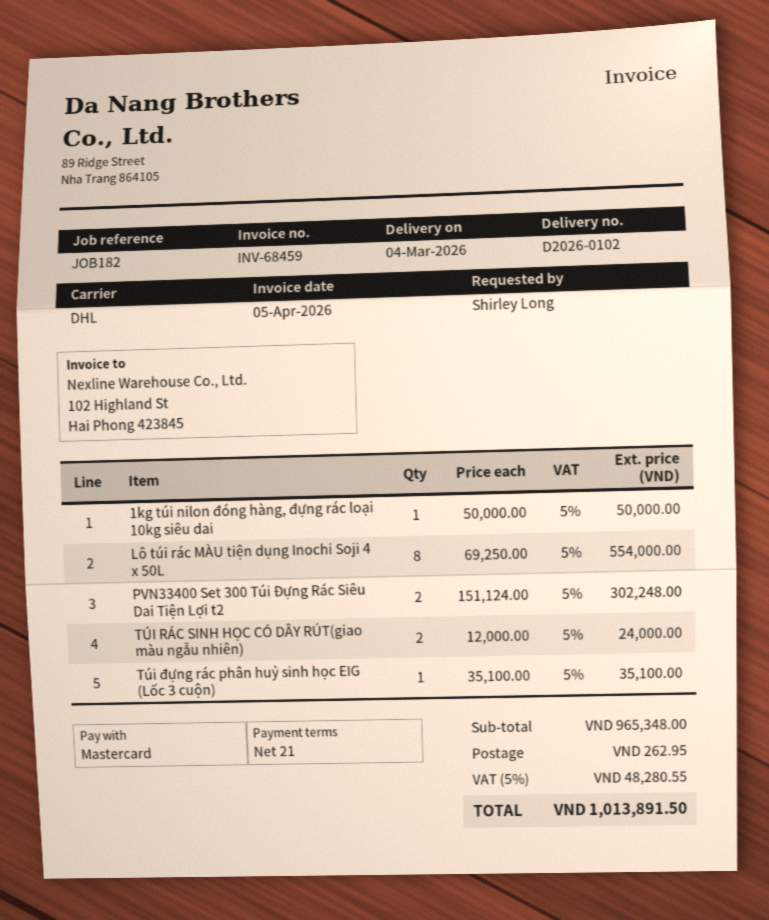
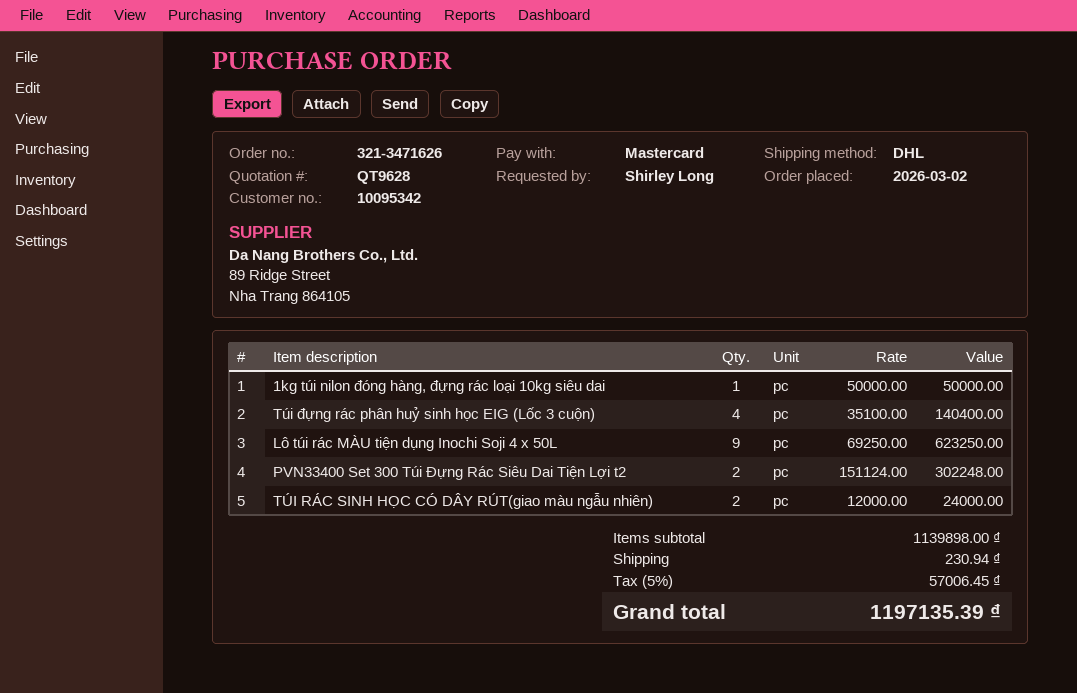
Lô túi rác MÀU tiện dụng Inochi Soji 4 x 50L: 8 x 69250.00 = 554000.00 -> 9 x 69250.00 = 623250.00
Túi đựng rác phân huỷ sinh học EIG (Lốc 3 cuộn): 1 x 35100.00 = 35100.00 -> 4 x 35100.00 = 140400.00
subtotal: 965348.00 -> 1139898.00
shipping: 262.95 -> 230.94
tax: 5% = 48280.55 -> 5% = 57006.45
total: 1013891.50 -> 1197135.39

